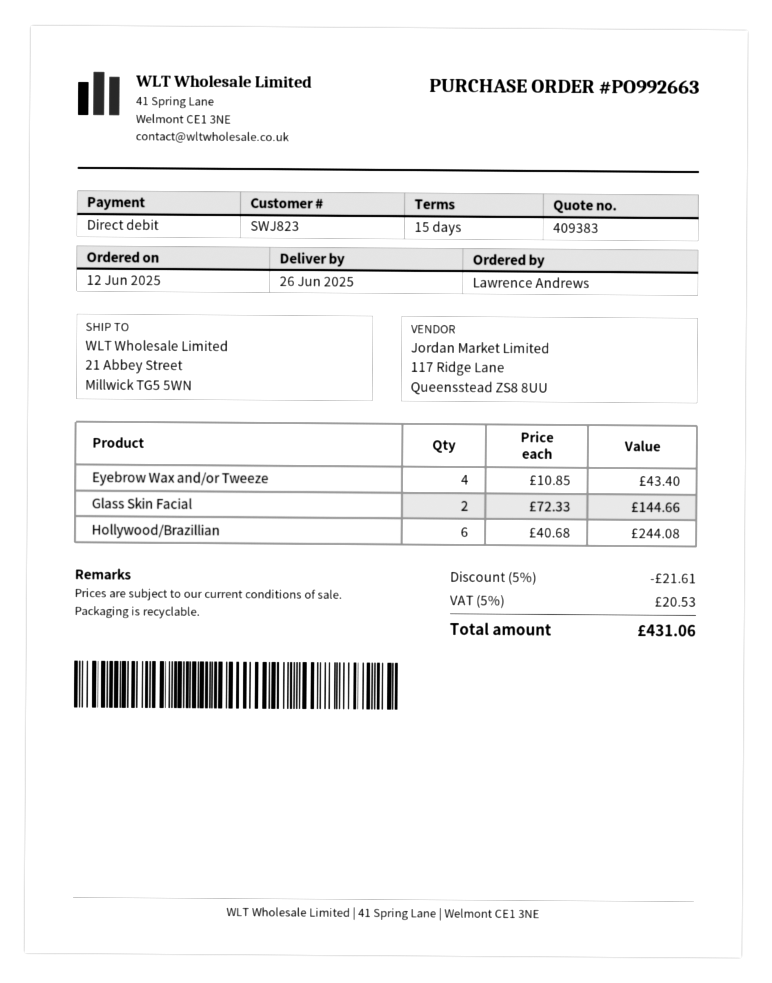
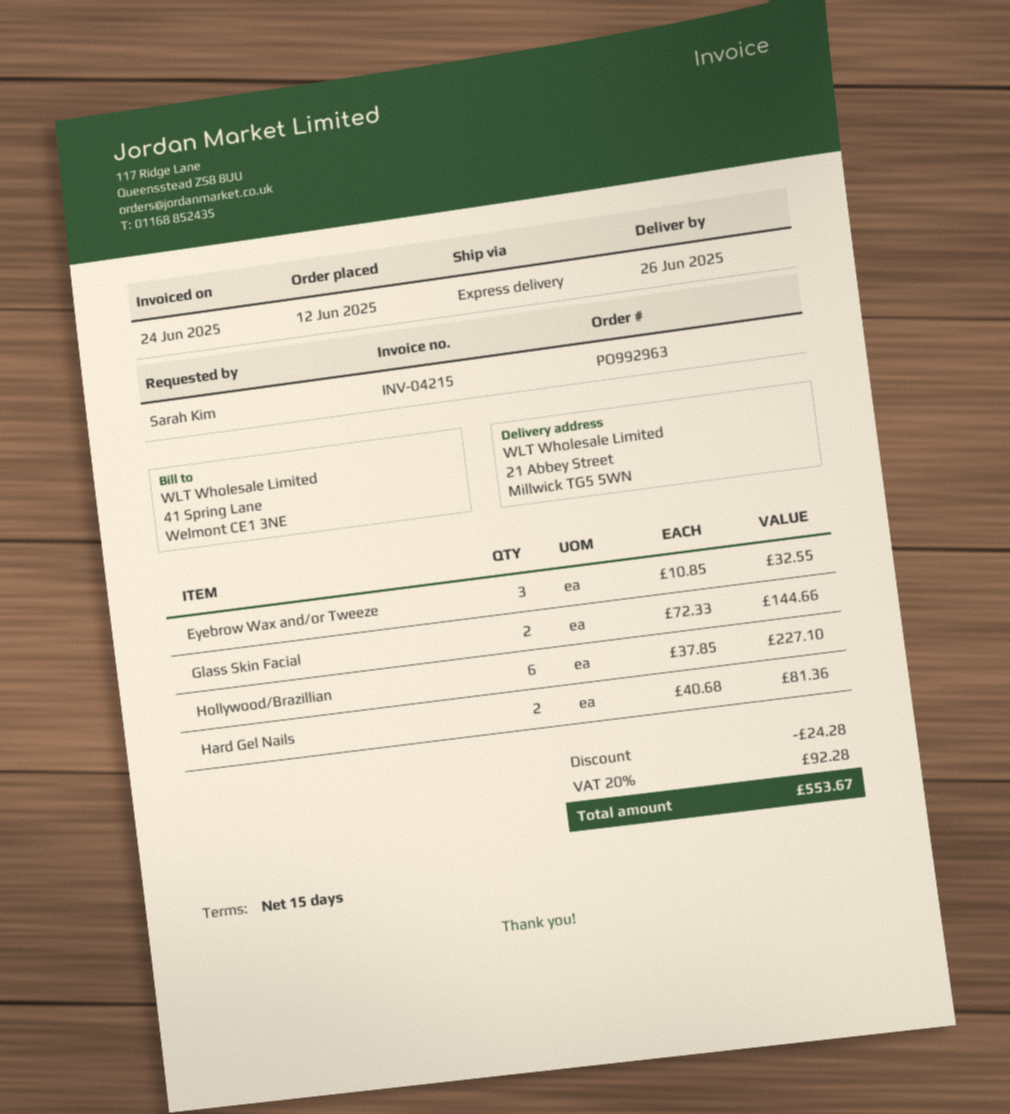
order number: PO992663 -> PO992963
ordered by: Lawrence Andrews -> Sarah Kim
Eyebrow Wax and/or Tweeze: 4 x 10.85 = 43.40 -> 3 x 10.85 = 32.55
Hollywood/Brazillian: 6 x 40.68 = 244.08 -> 6 x 37.85 = 227.10
Hard Gel Nails: none -> 2 x 40.68 = 81.36
discount: 21.61 -> 24.28
tax: 5% = 20.53 -> 20% = 92.28
total: 431.06 -> 553.67

